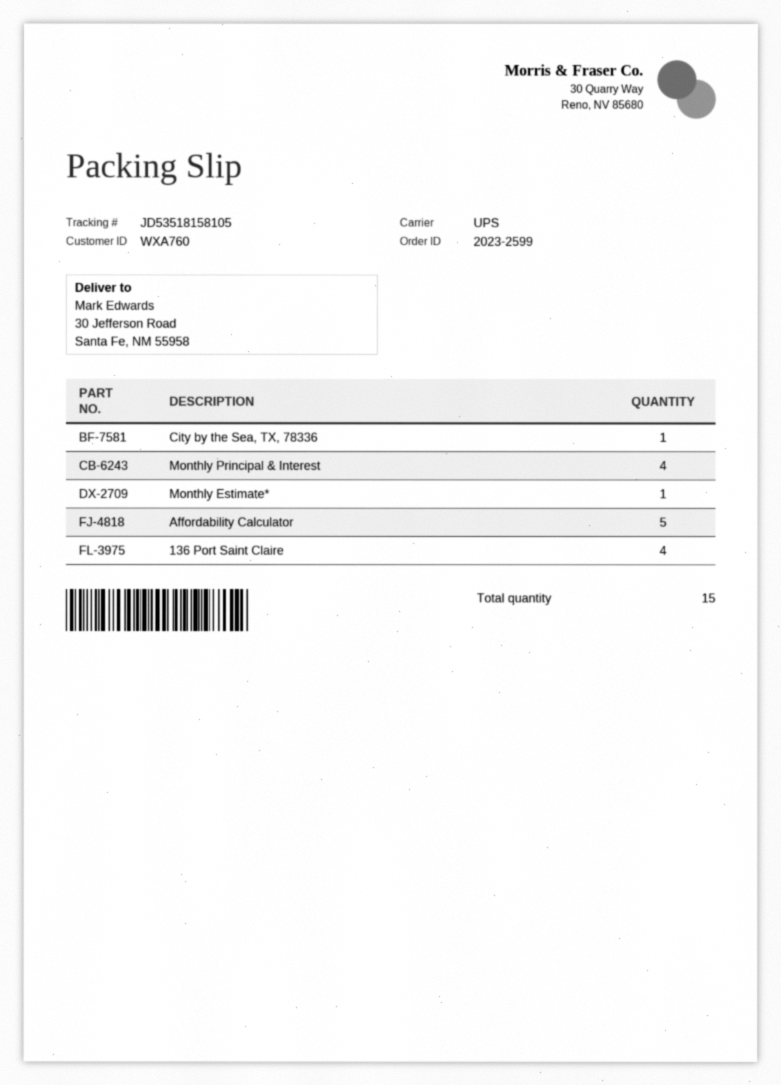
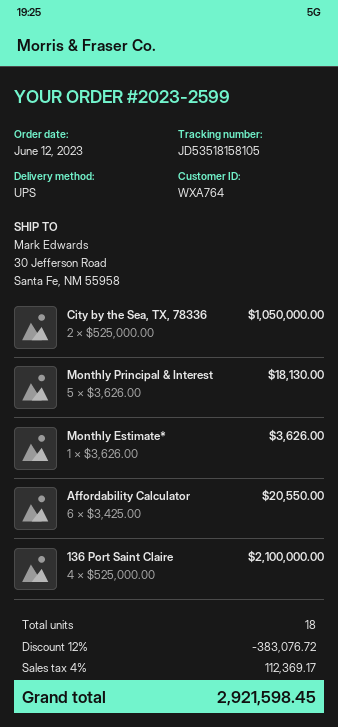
customer number: WXA760 -> WXA764
City by the Sea, TX, 78336: 1 -> 2
Monthly Principal & Interest: 4 -> 5
Affordability Calculator: 5 -> 6
total quantity: 15 -> 18

